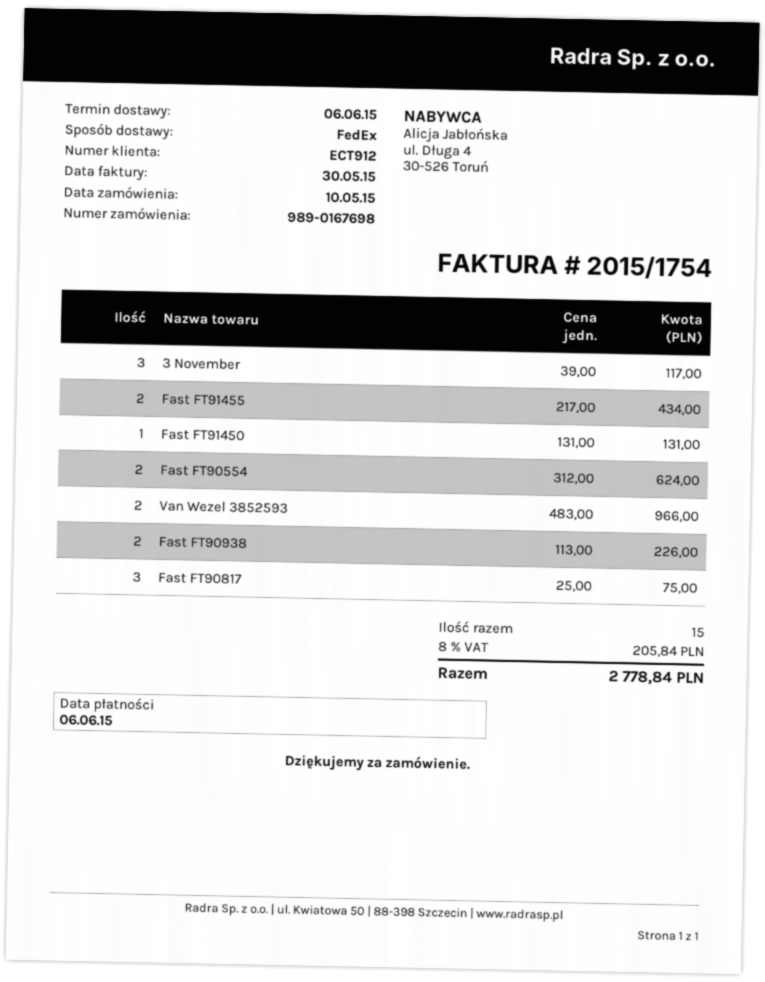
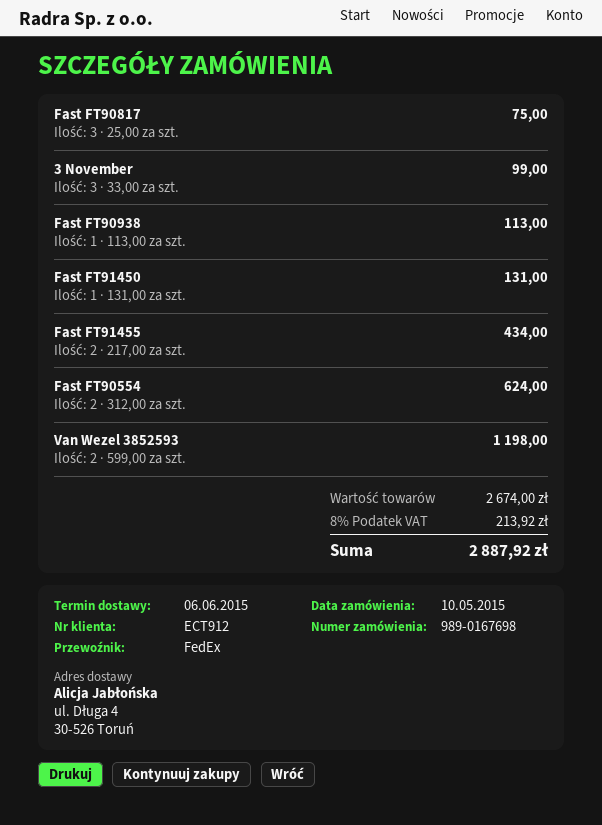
3 November: 3 x 39.00 = 117.00 -> 3 x 33.00 = 99.00
Van Wezel 3852593: 2 x 483.00 = 966.00 -> 2 x 599.00 = 1198.00
Fast FT90938: 2 x 113.00 = 226.00 -> 1 x 113.00 = 113.00
tax: 8% = 205.84 -> 8% = 213.92
total: 2778.84 -> 2887.92

